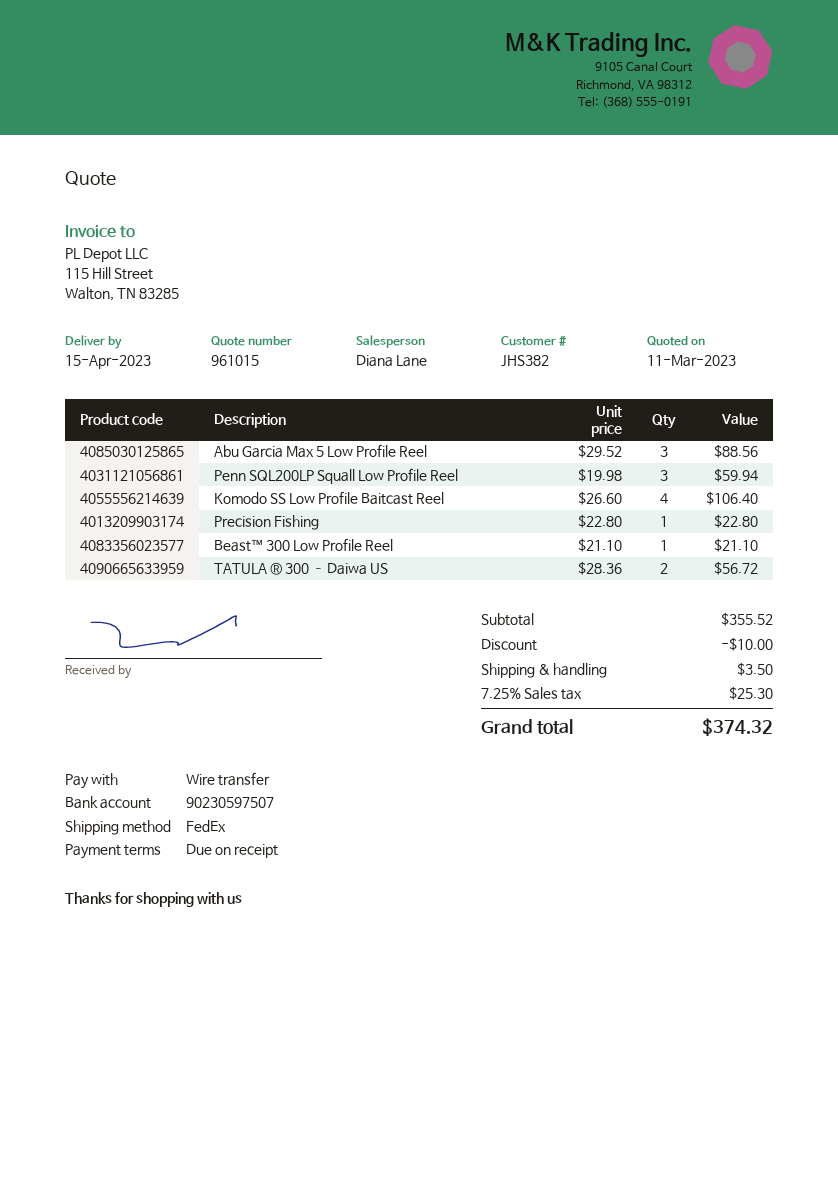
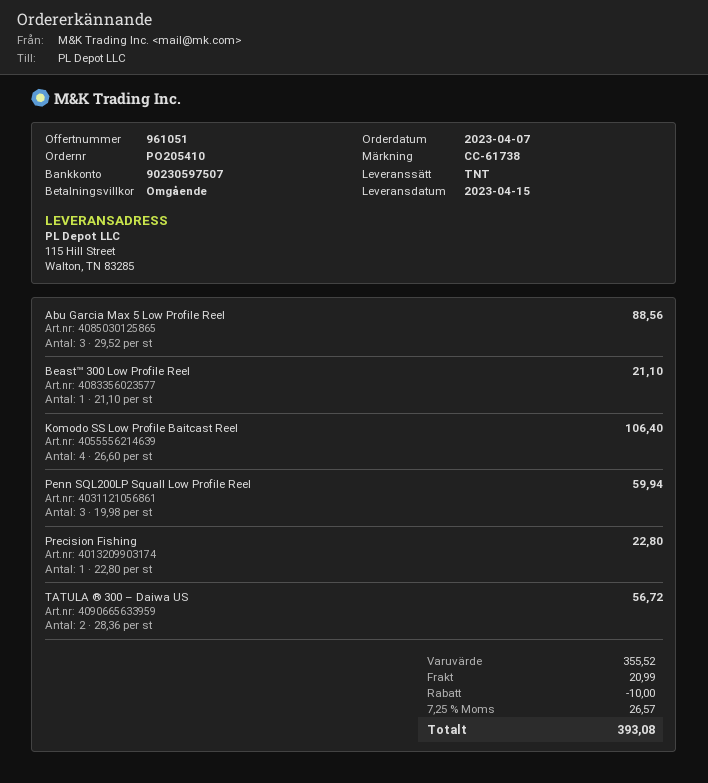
quote number: 961015 -> 961051
shipping method: FedEx -> TNT
shipping: 3.50 -> 20.99
tax: 7.25% = 25.30 -> 7.25% = 26.57
total: 374.32 -> 393.08

